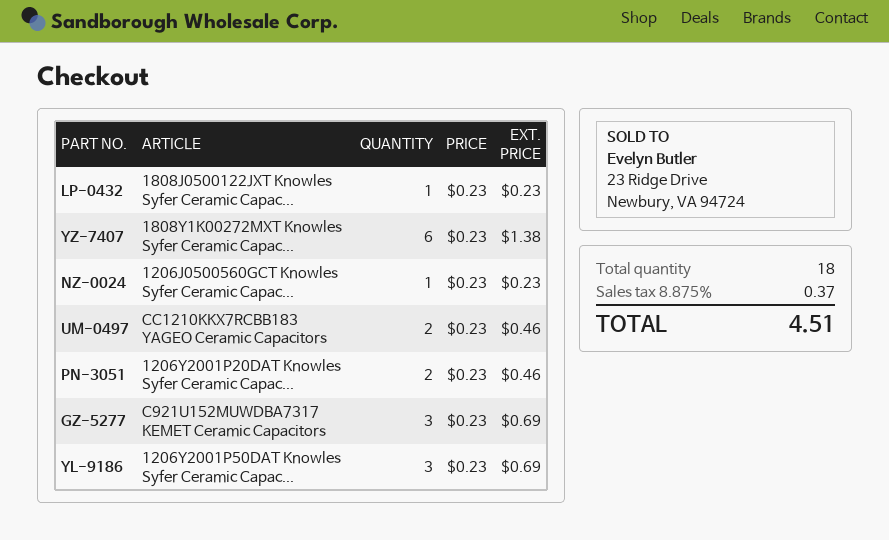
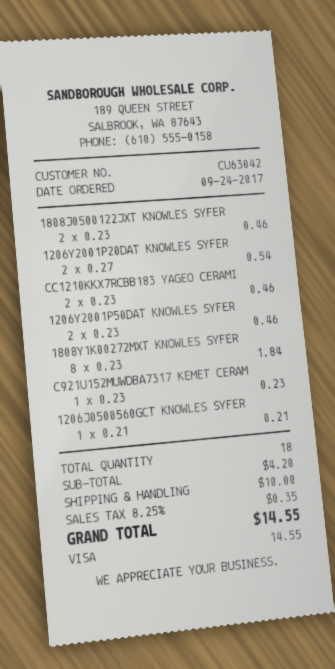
1808J0500122JXT Knowles Syfer Ceramic Capac...: 1 x 0.23 = 0.23 -> 2 x 0.23 = 0.46
1808Y1K00272MXT Knowles Syfer Ceramic Capac...: 6 x 0.23 = 1.38 -> 8 x 0.23 = 1.84
1206J0500560GCT Knowles Syfer Ceramic Capac...: 1 x 0.23 = 0.23 -> 1 x 0.21 = 0.21
1206Y2001P20DAT Knowles Syfer Ceramic Capac...: 2 x 0.23 = 0.46 -> 2 x 0.27 = 0.54
C921U152MUWDBA7317 KEMET Ceramic Capacitors: 3 x 0.23 = 0.69 -> 1 x 0.23 = 0.23
1206Y2001P50DAT Knowles Syfer Ceramic Capac...: 3 x 0.23 = 0.69 -> 2 x 0.23 = 0.46
shipping: none -> 10.00
tax: 8.875% = 0.37 -> 8.25% = 0.35
total: 4.51 -> 14.55

